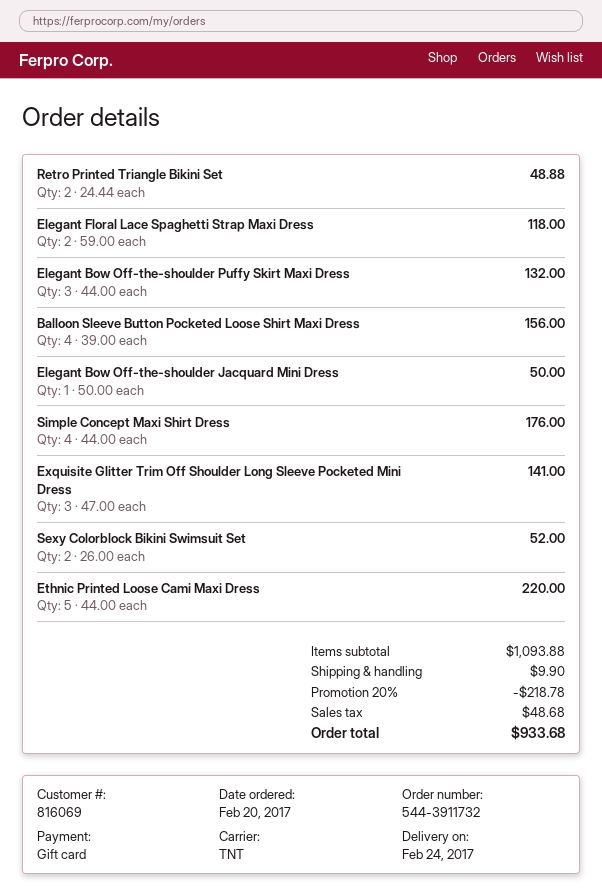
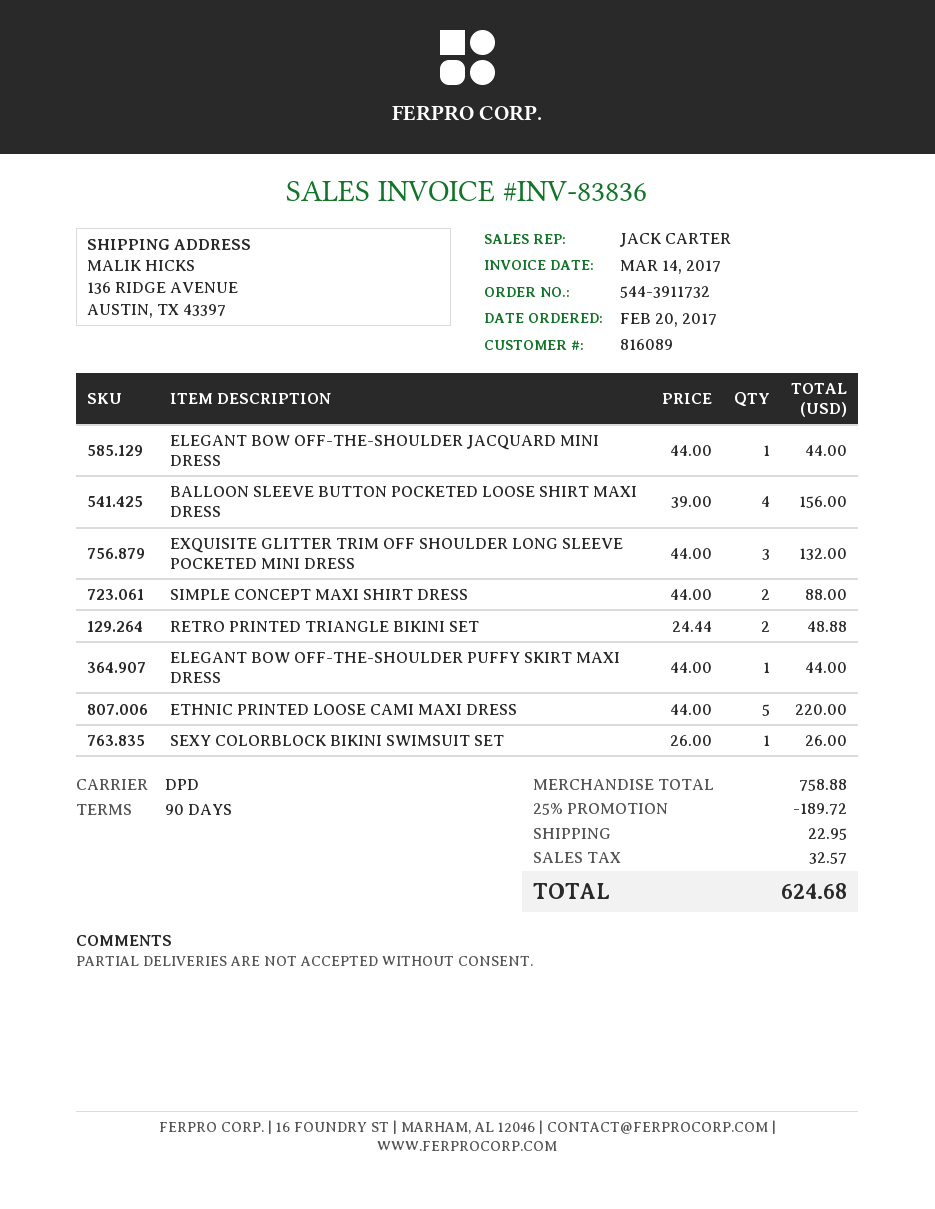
customer number: 816069 -> 816089
shipping method: TNT -> DPD
Elegant Floral Lace Spaghetti Strap Maxi Dress: 2 x 59.00 = 118.00 -> none
Elegant Bow Off-the-shoulder Puffy Skirt Maxi Dress: 3 x 44.00 = 132.00 -> 1 x 44.00 = 44.00
Elegant Bow Off-the-shoulder Jacquard Mini Dress: 1 x 50.00 = 50.00 -> 1 x 44.00 = 44.00
Simple Concept Maxi Shirt Dress: 4 x 44.00 = 176.00 -> 2 x 44.00 = 88.00
Exquisite Glitter Trim Off Shoulder Long Sleeve Pocketed Mini Dress: 3 x 47.00 = 141.00 -> 3 x 44.00 = 132.00
Sexy Colorblock Bikini Swimsuit Set: 2 x 26.00 = 52.00 -> 1 x 26.00 = 26.00
subtotal: 1093.88 -> 758.88
discount: 20% = 218.78 -> 25% = 189.72
shipping: 9.90 -> 22.95
tax: 48.68 -> 32.57
total: 933.68 -> 624.68

